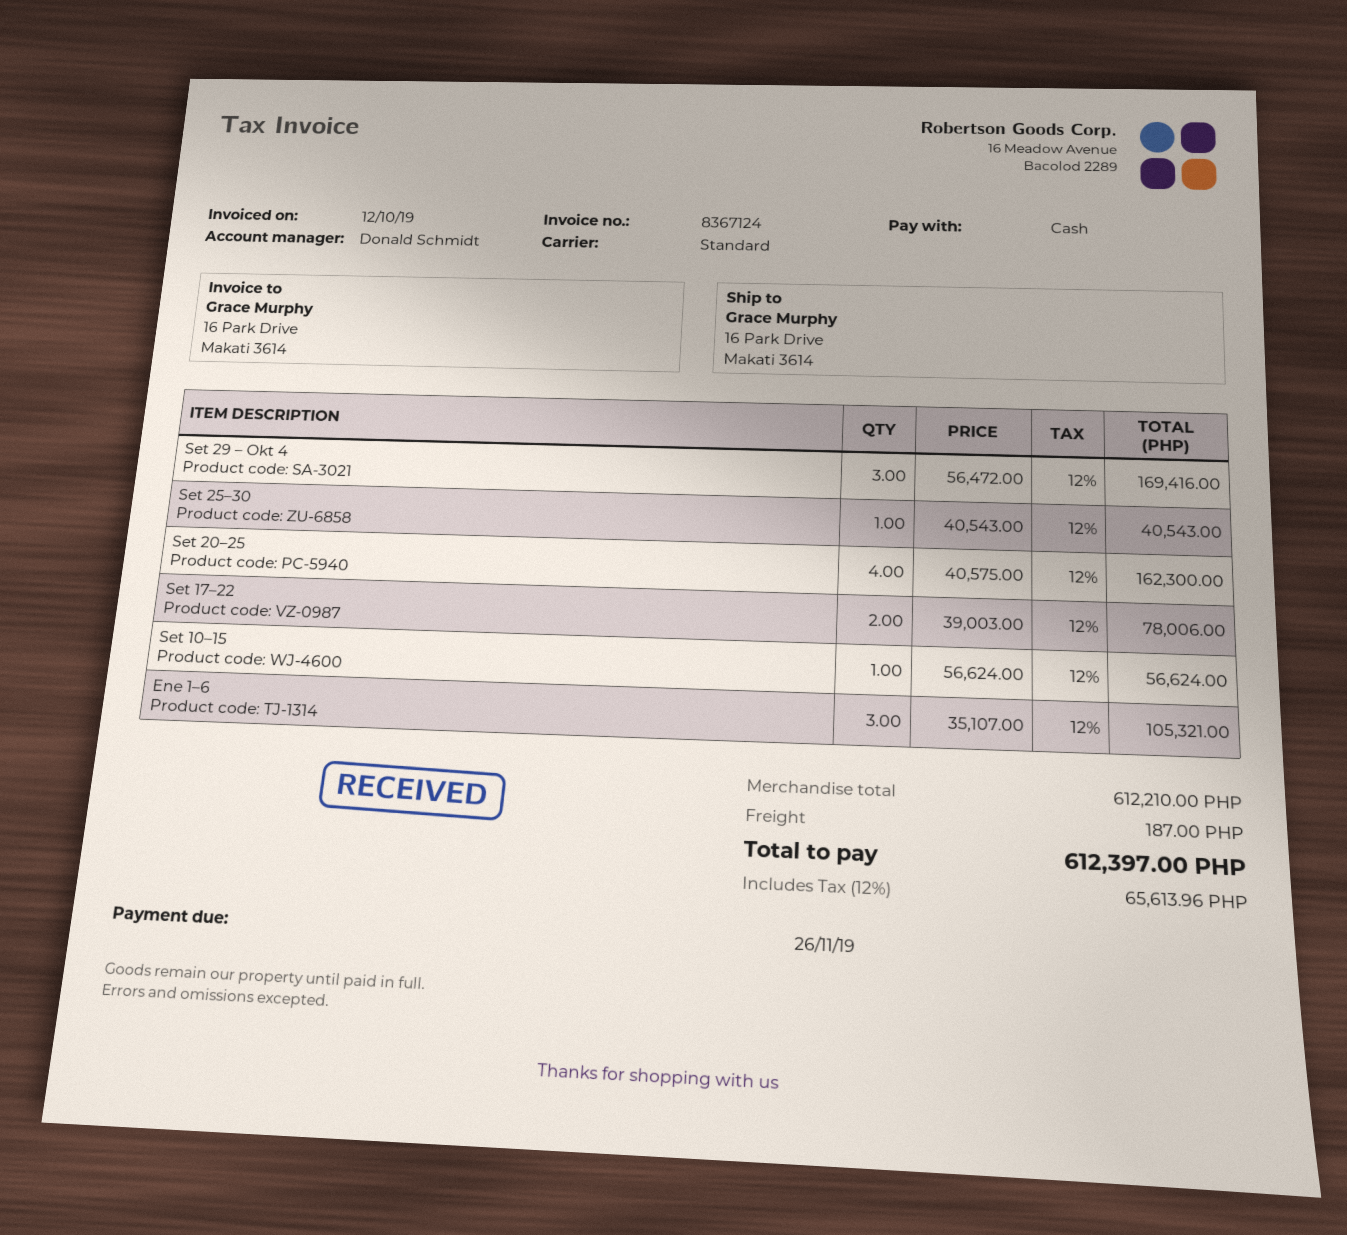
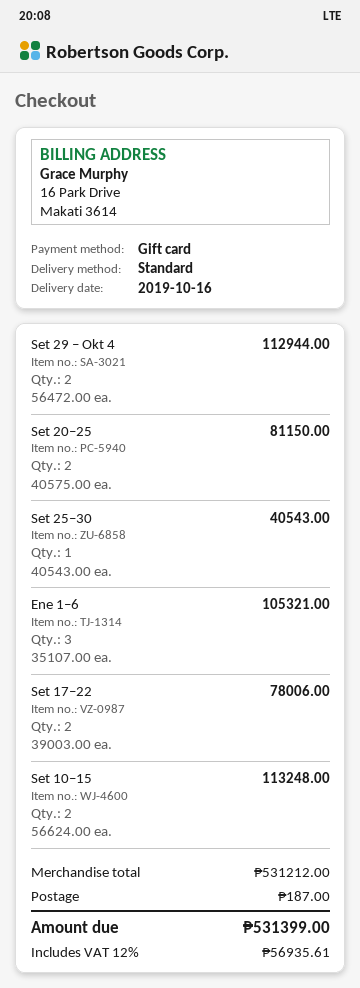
payment method: cash -> gift card
Set 29 – Okt 4: 3 x 56472.00 = 169416.00 -> 2 x 56472.00 = 112944.00
Set 20–25: 4 x 40575.00 = 162300.00 -> 2 x 40575.00 = 81150.00
Set 10–15: 1 x 56624.00 = 56624.00 -> 2 x 56624.00 = 113248.00
subtotal: 612210.00 -> 531212.00
tax: 12% = 65613.96 -> 12% = 56935.61
total: 612397.00 -> 531399.00

